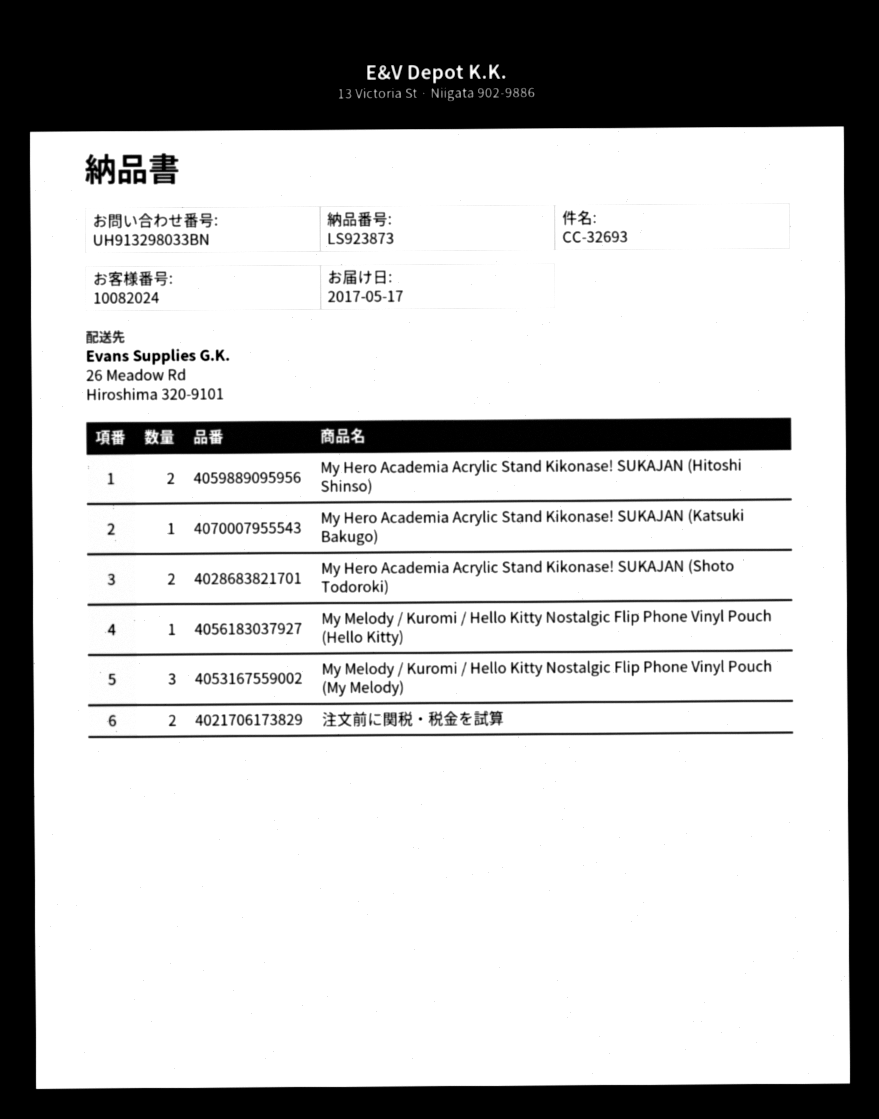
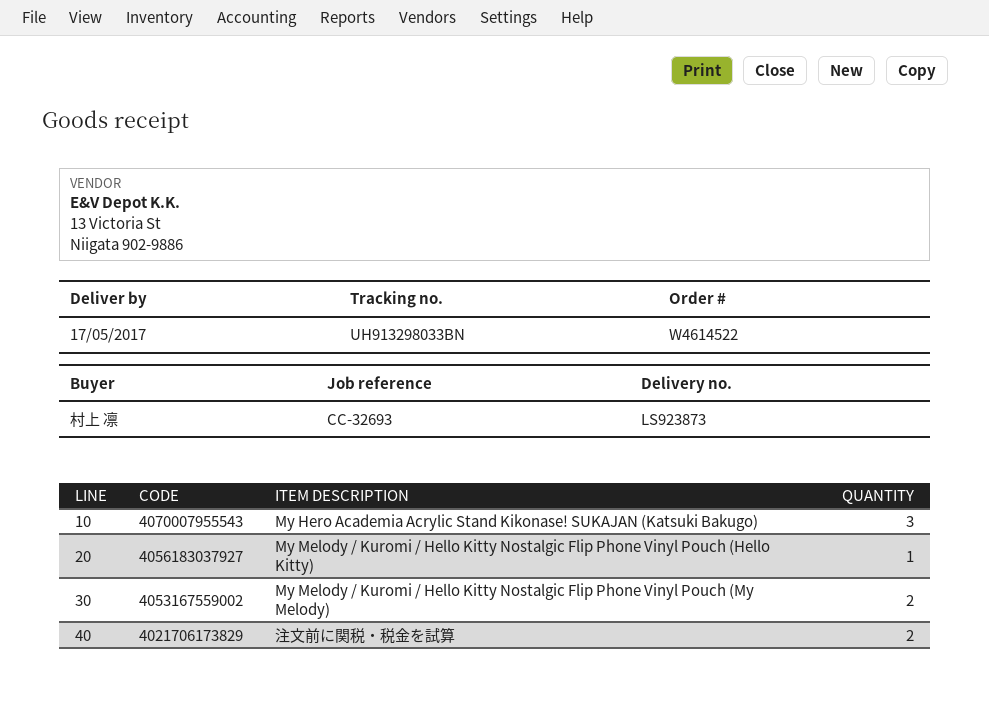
My Hero Academia Acrylic Stand Kikonase! SUKAJAN (Hitoshi Shinso): 2 -> none
My Hero Academia Acrylic Stand Kikonase! SUKAJAN (Katsuki Bakugo): 1 -> 3
My Hero Academia Acrylic Stand Kikonase! SUKAJAN (Shoto Todoroki): 2 -> none
My Melody / Kuromi / Hello Kitty Nostalgic Flip Phone Vinyl Pouch (My Melody): 3 -> 2

